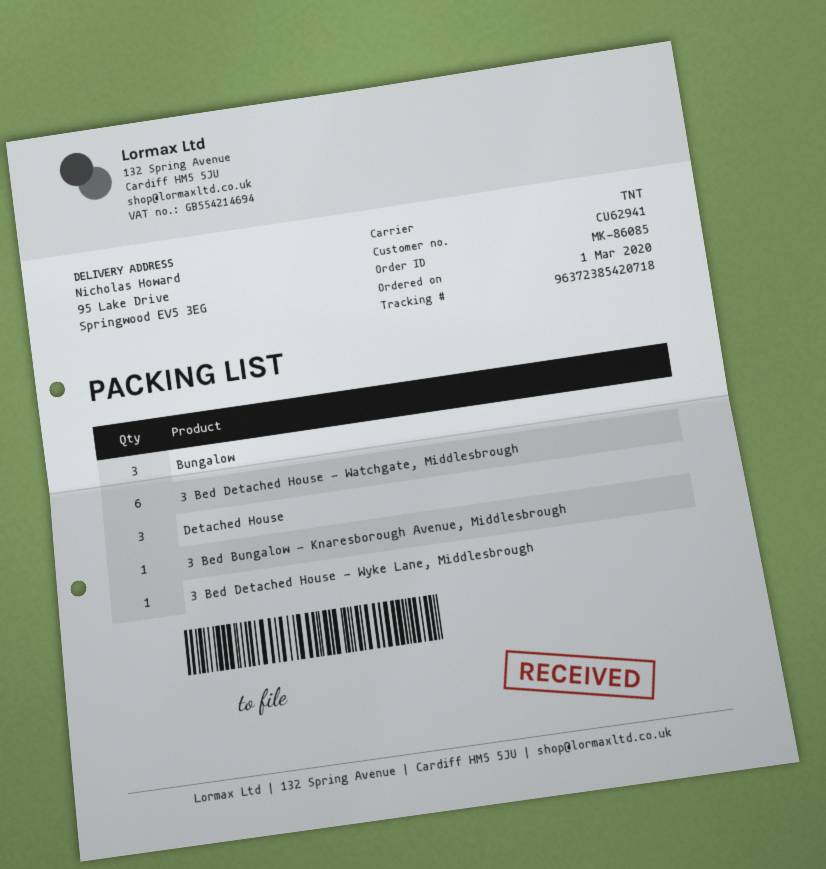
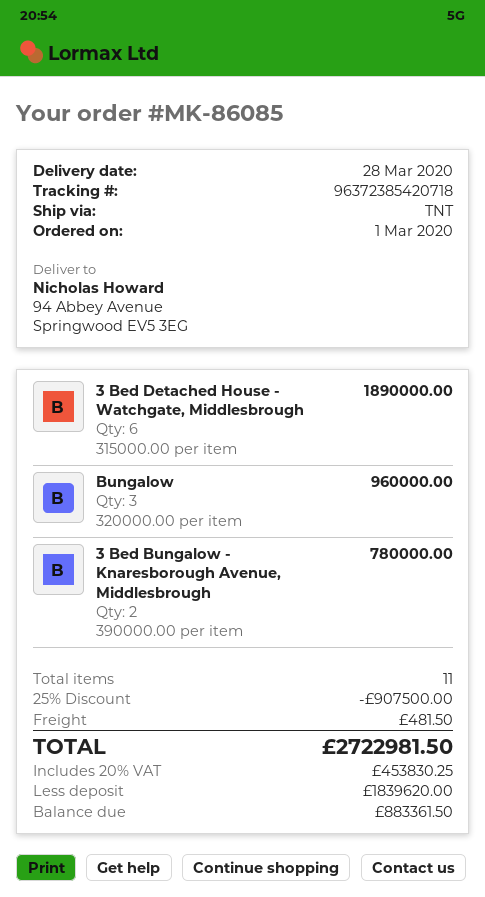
ship to: 95 Lake Drive, Springwood EV5 3EG -> 94 Abbey Avenue, Springwood EV5 3EG
Detached House: 3 -> none
3 Bed Bungalow - Knaresborough Avenue, Middlesbrough: 1 -> 2
3 Bed Detached House - Wyke Lane, Middlesbrough: 1 -> none

